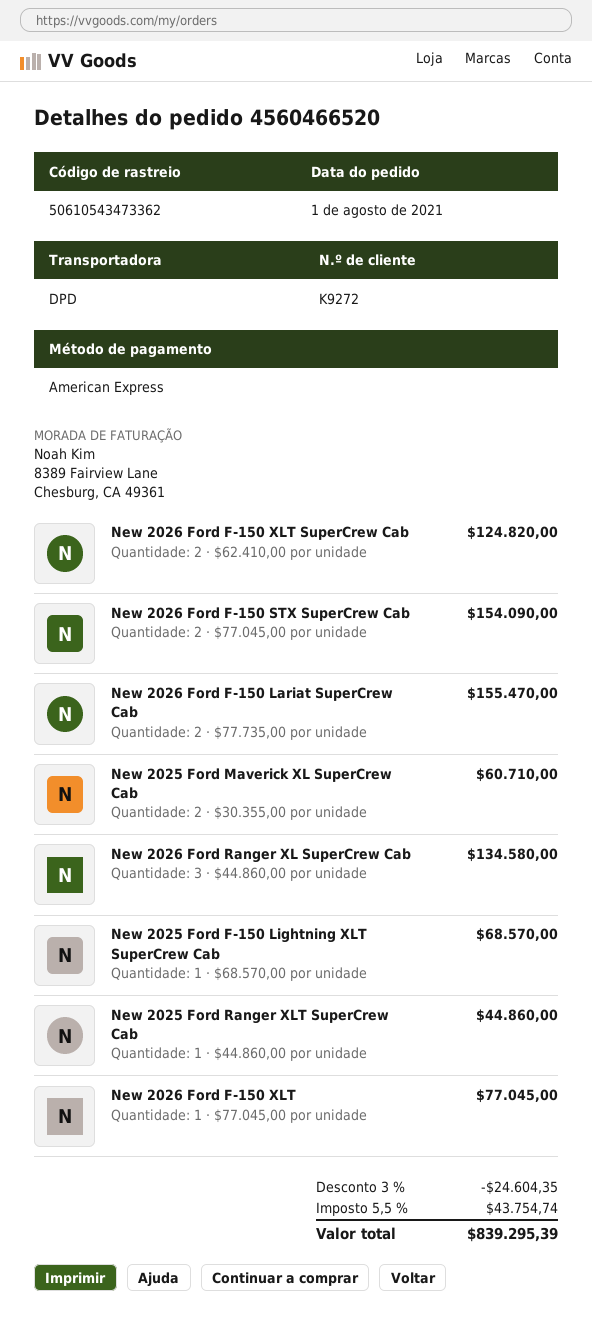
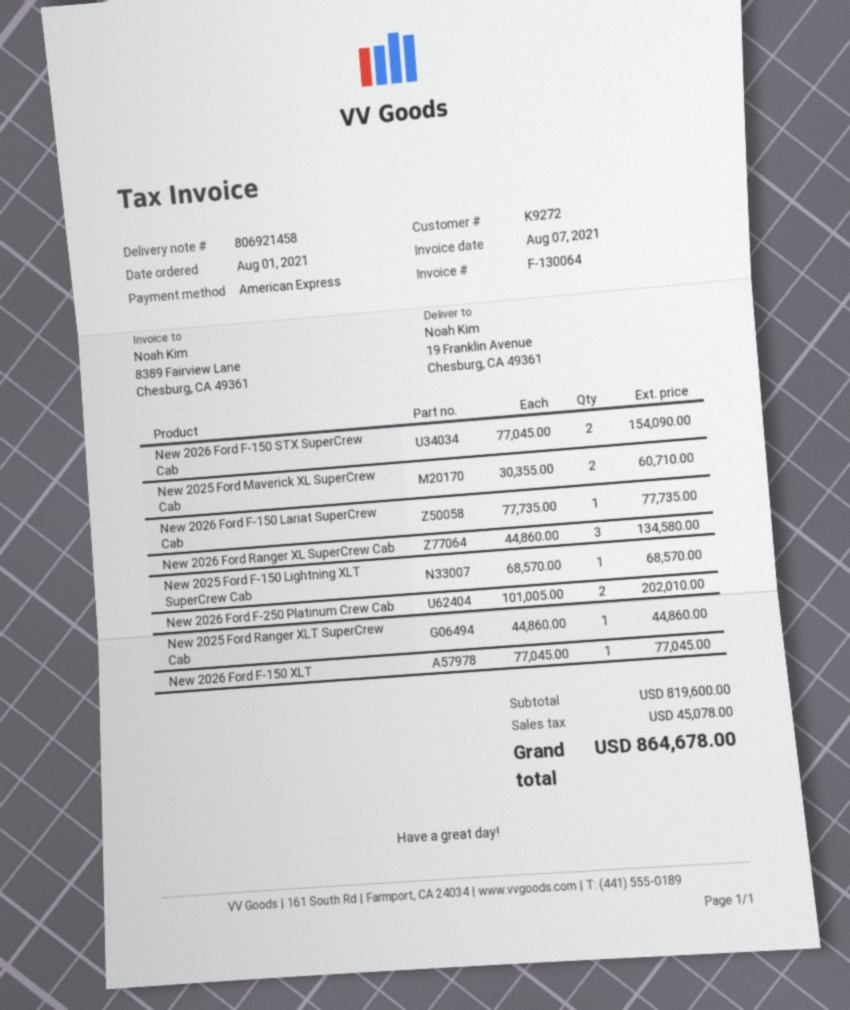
New 2026 Ford F-150 XLT SuperCrew Cab: 2 x 62410.00 = 124820.00 -> none
New 2026 Ford F-150 Lariat SuperCrew Cab: 2 x 77735.00 = 155470.00 -> 1 x 77735.00 = 77735.00
New 2026 Ford F-250 Platinum Crew Cab: none -> 2 x 101005.00 = 202010.00
discount: 3% = 24604.35 -> none
tax: 43754.74 -> 45078.00
total: 839295.39 -> 864678.00

